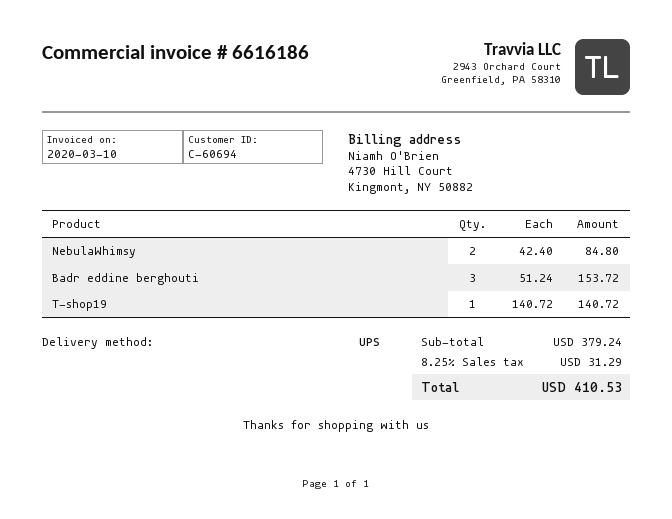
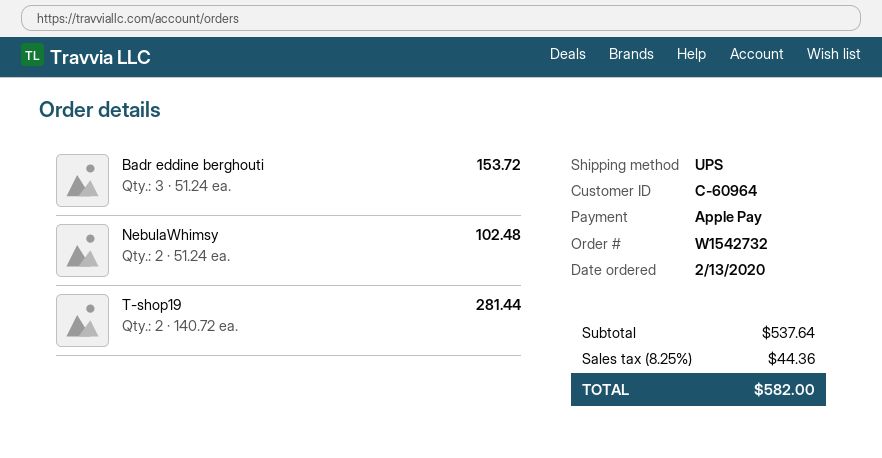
customer number: C-60694 -> C-60964
NebulaWhimsy: 2 x 42.40 = 84.80 -> 2 x 51.24 = 102.48
T-shop19: 1 x 140.72 = 140.72 -> 2 x 140.72 = 281.44
subtotal: 379.24 -> 537.64
tax: 8.25% = 31.29 -> 8.25% = 44.36
total: 410.53 -> 582.00

